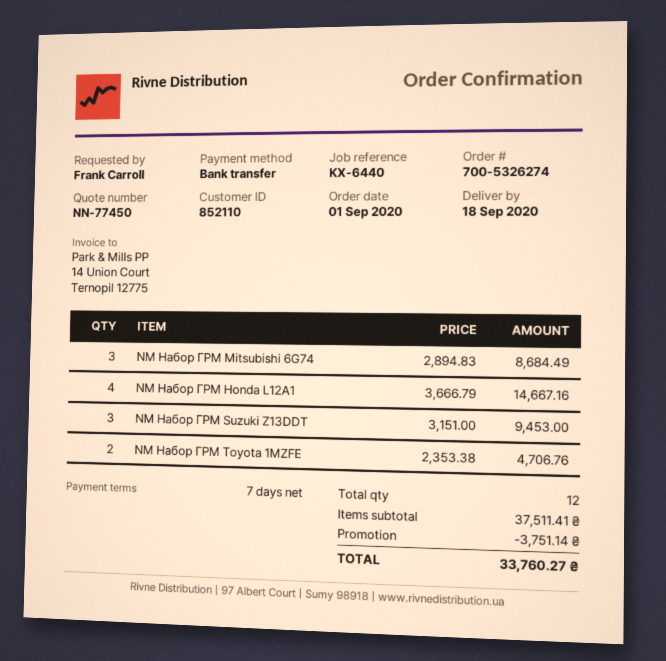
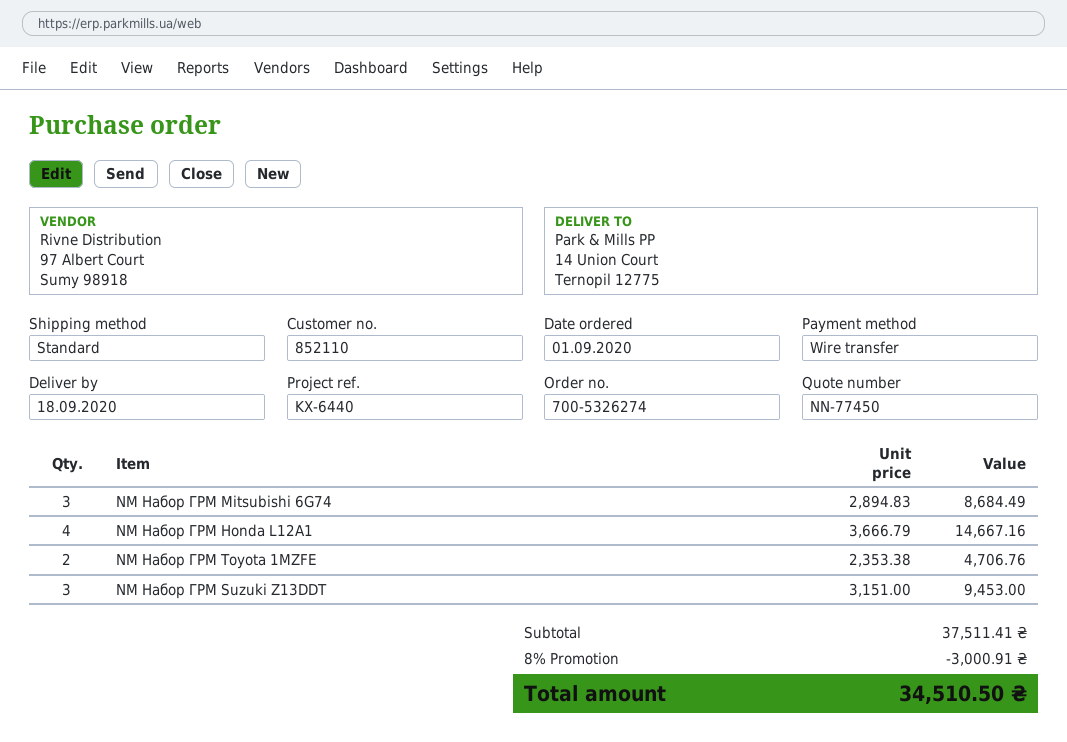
discount: 3751.14 -> 3000.91
total: 33760.27 -> 34510.50

